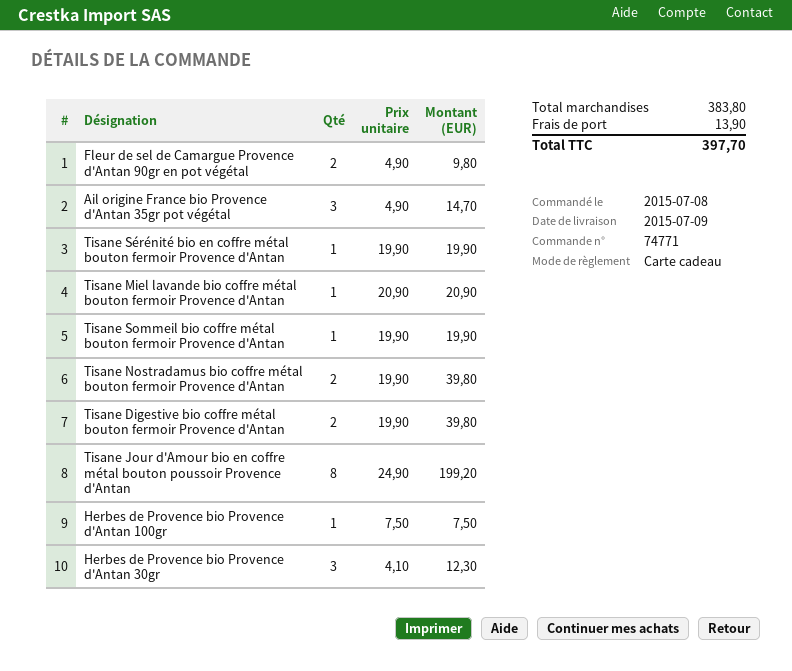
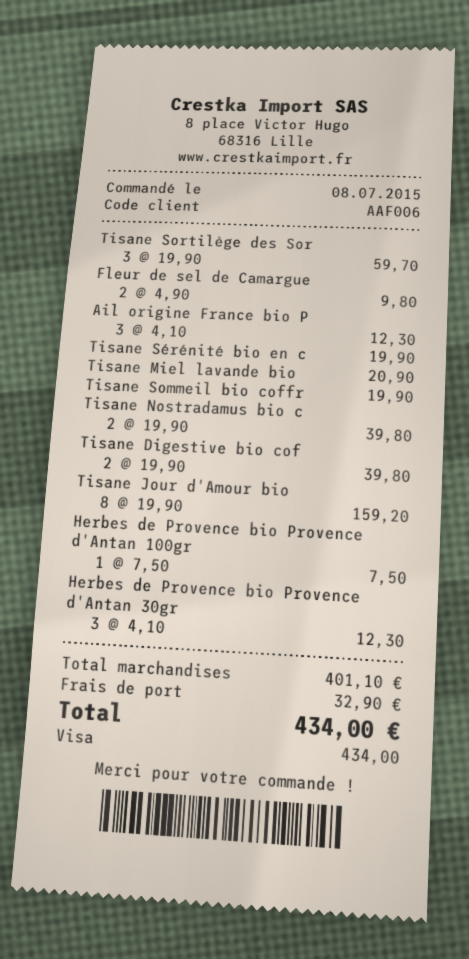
payment method: gift card -> Visa
Ail origine France bio Provence d'Antan 35gr pot végétal: 3 x 4.90 = 14.70 -> 3 x 4.10 = 12.30
Tisane Jour d'Amour bio en coffre métal bouton poussoir Provence d'Antan: 8 x 24.90 = 199.20 -> 8 x 19.90 = 159.20
Tisane Sortilège des Sor: none -> 3 x 19.90 = 59.70
subtotal: 383.80 -> 401.10
shipping: 13.90 -> 32.90
total: 397.70 -> 434.00

